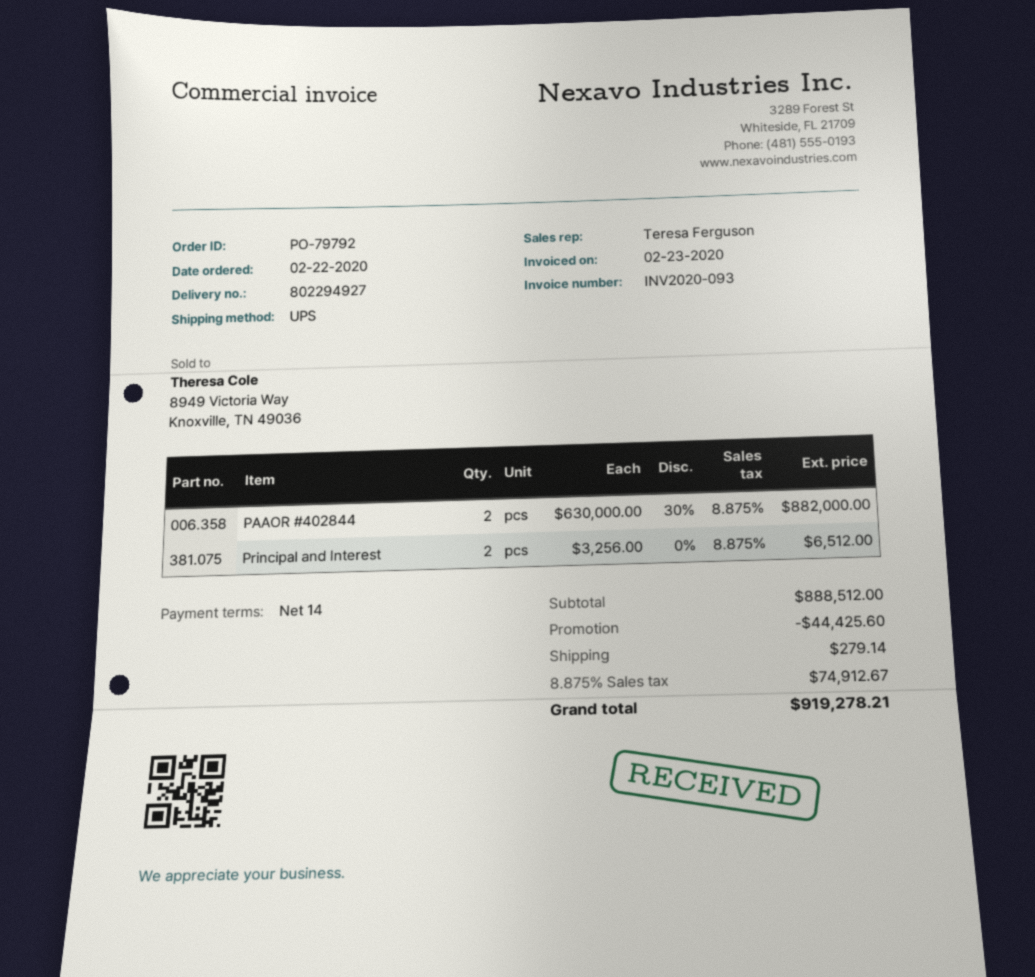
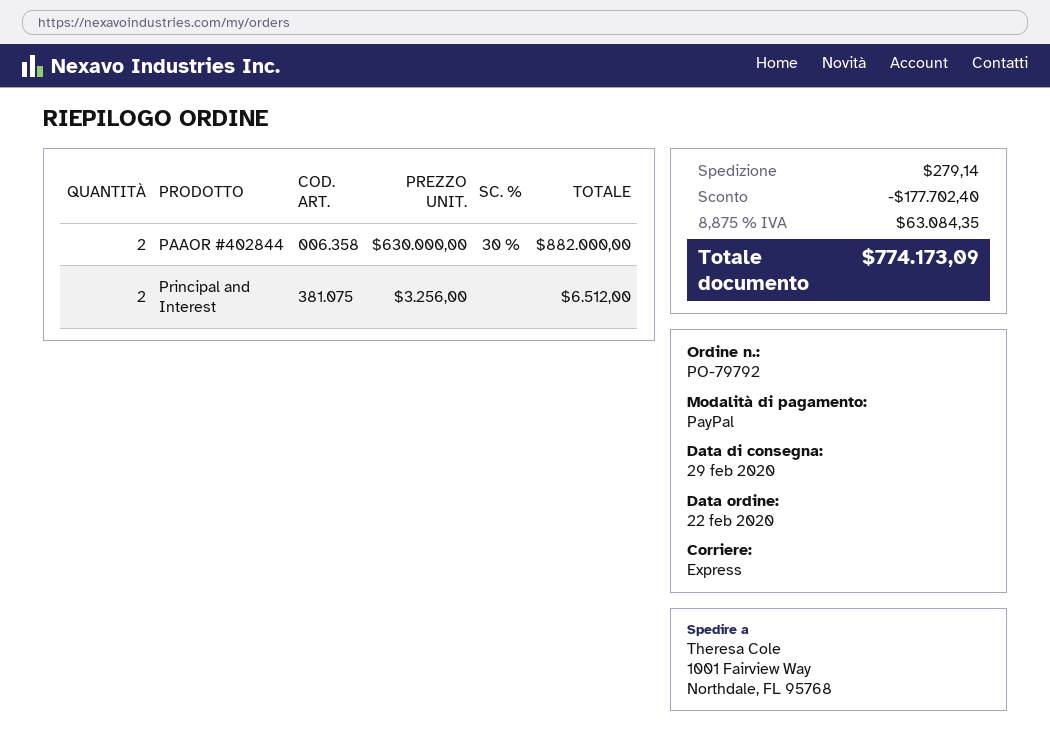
shipping method: UPS -> express
discount: 44425.60 -> 177702.40
tax: 8.875% = 74912.67 -> 8.875% = 63084.35
total: 919278.21 -> 774173.09

